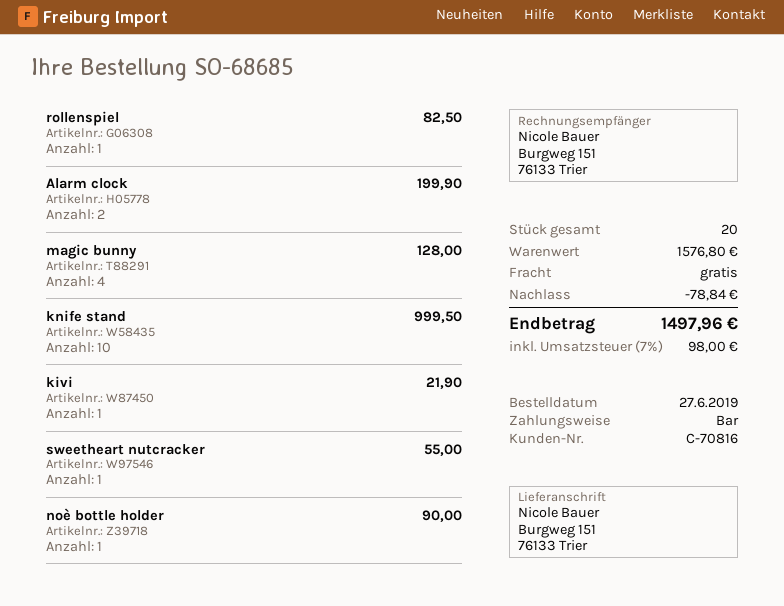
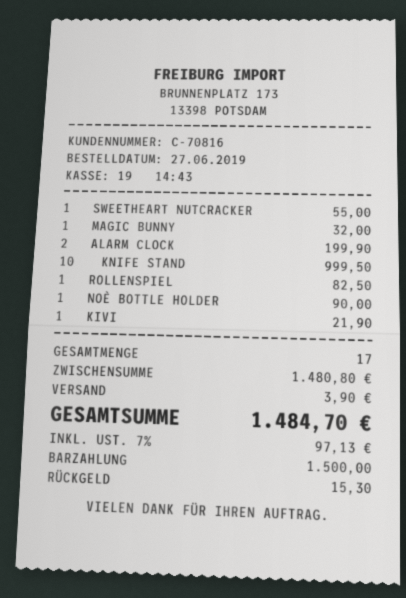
magic bunny: 4 for 128.00 -> 1 for 32.00
total quantity: 20 -> 17
subtotal: 1576.80 -> 1480.80
discount: 78.84 -> none
shipping: 0.00 -> 3.90
tax: 7% = 98.00 -> 7% = 97.13
total: 1497.96 -> 1484.70

